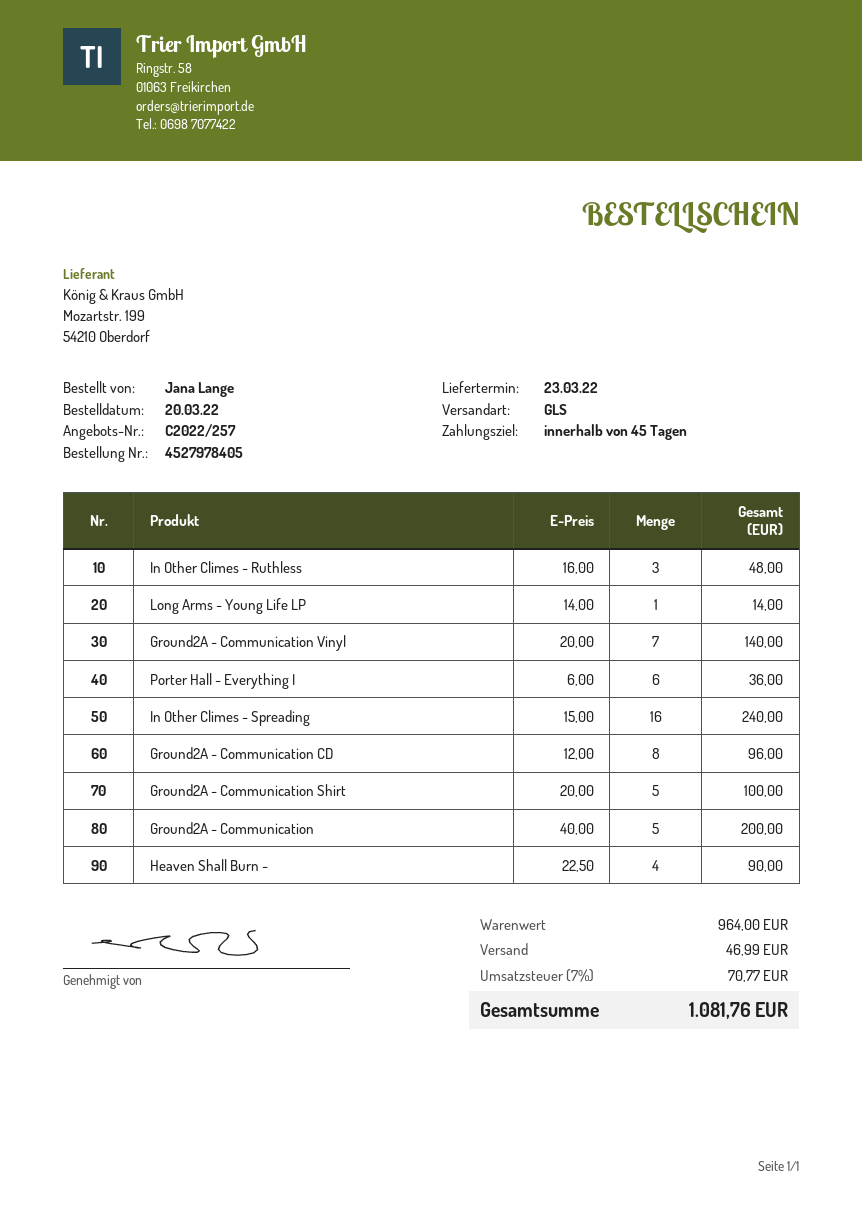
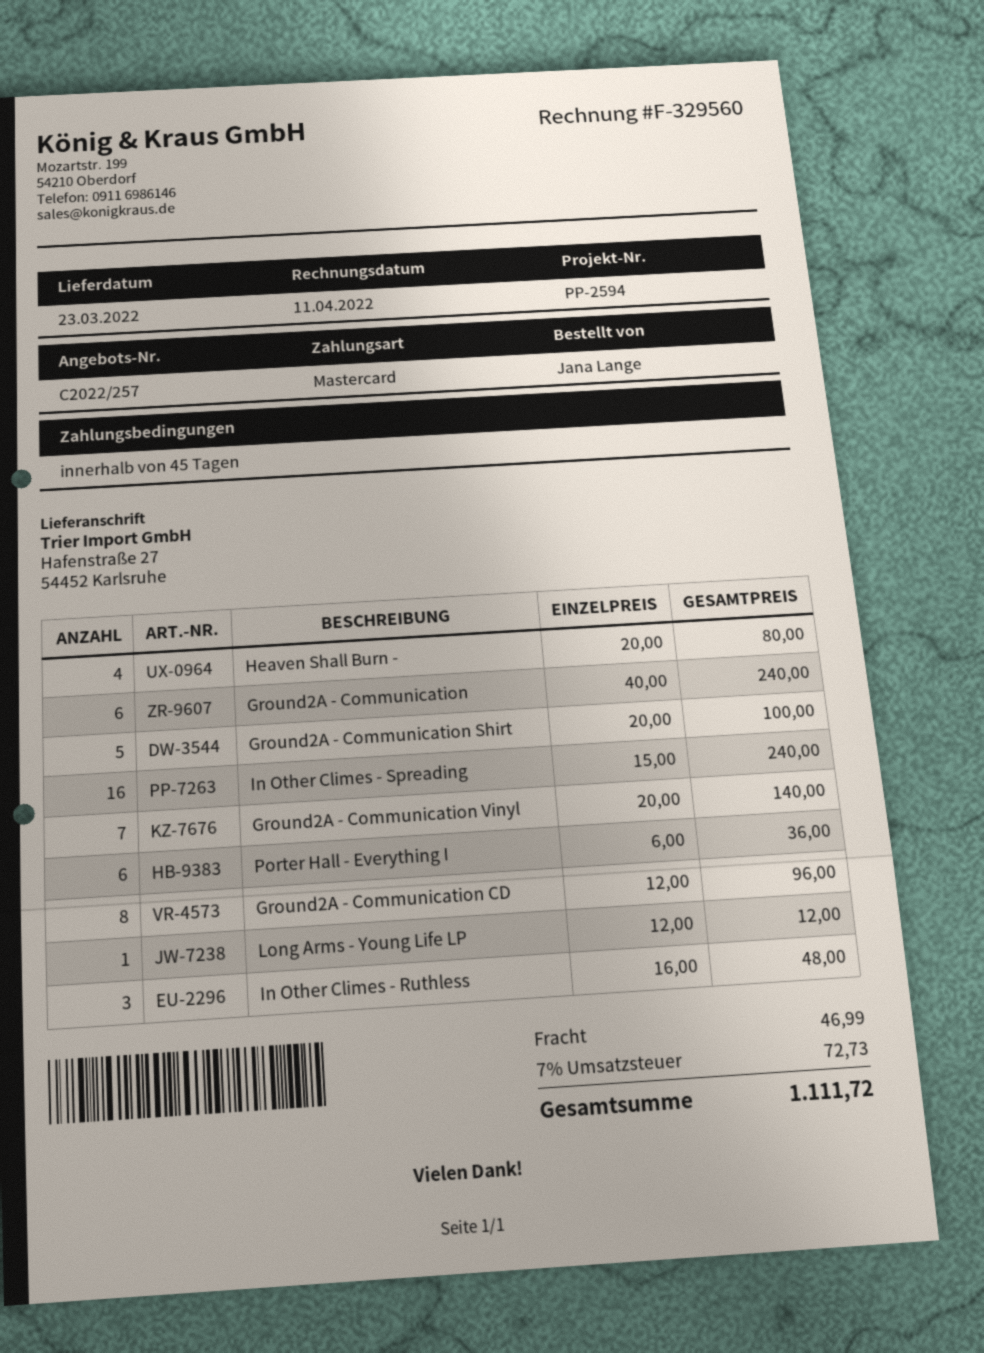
Long Arms - Young Life LP: 1 x 14.00 = 14.00 -> 1 x 12.00 = 12.00
Ground2A - Communication: 5 x 40.00 = 200.00 -> 6 x 40.00 = 240.00
Heaven Shall Burn -: 4 x 22.50 = 90.00 -> 4 x 20.00 = 80.00
tax: 7% = 70.77 -> 7% = 72.73
total: 1081.76 -> 1111.72

